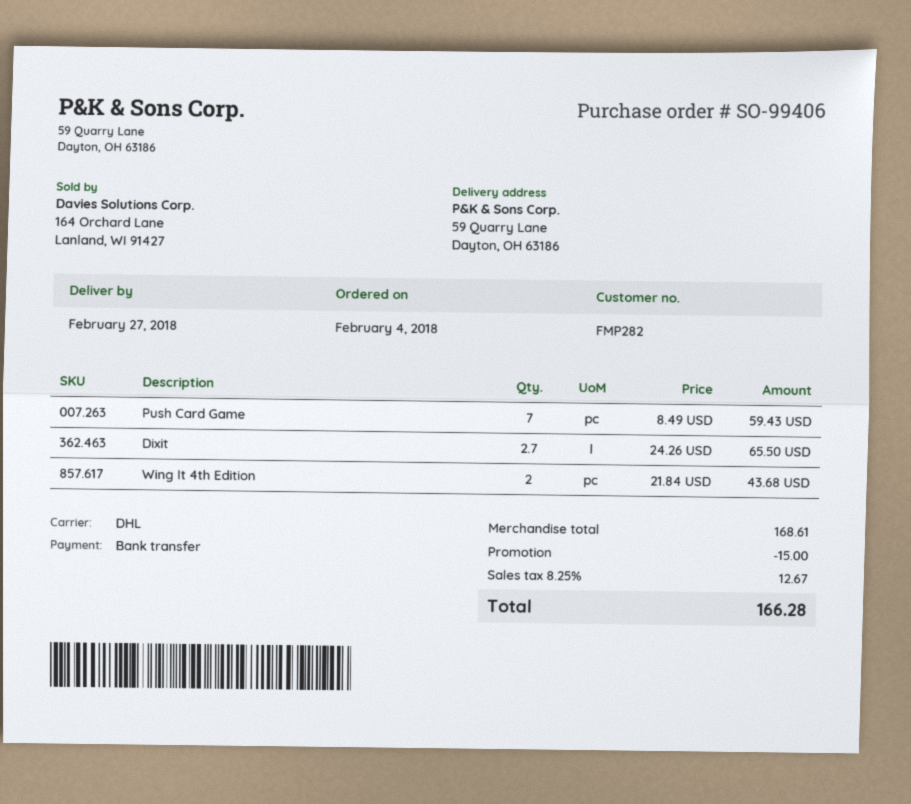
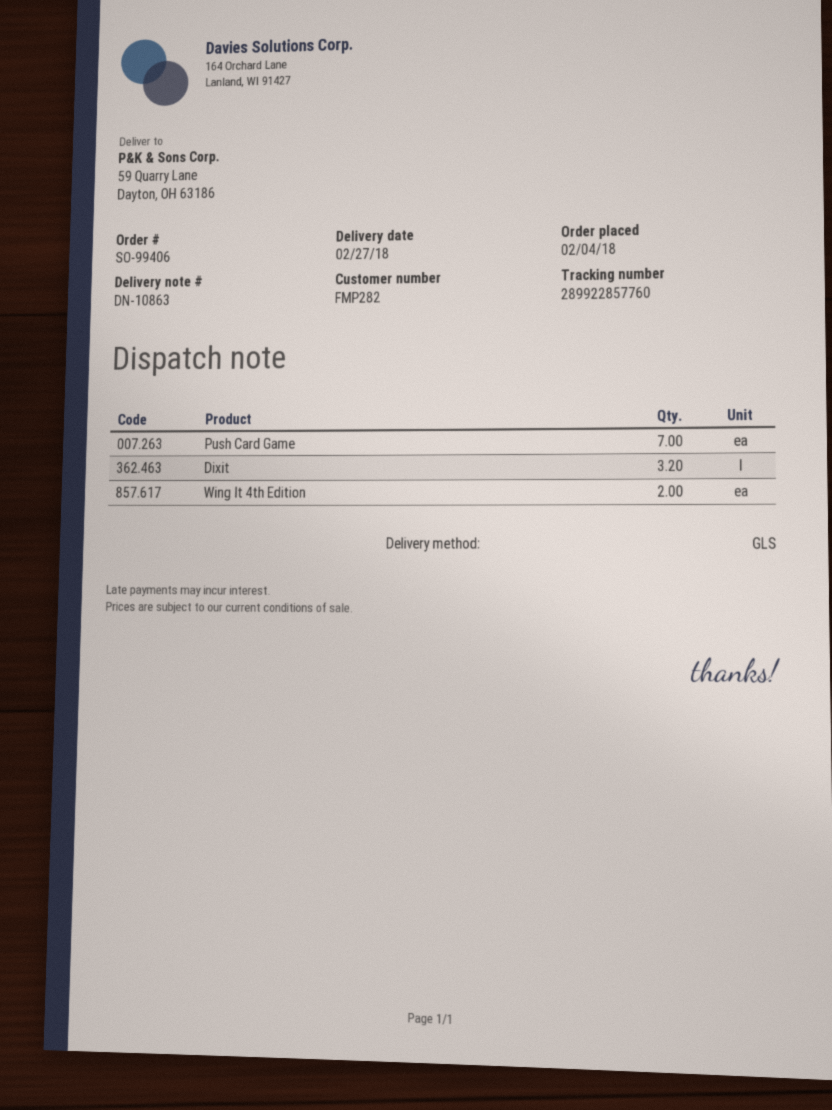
shipping method: DHL -> GLS
Dixit: 2.7 -> 3.2

